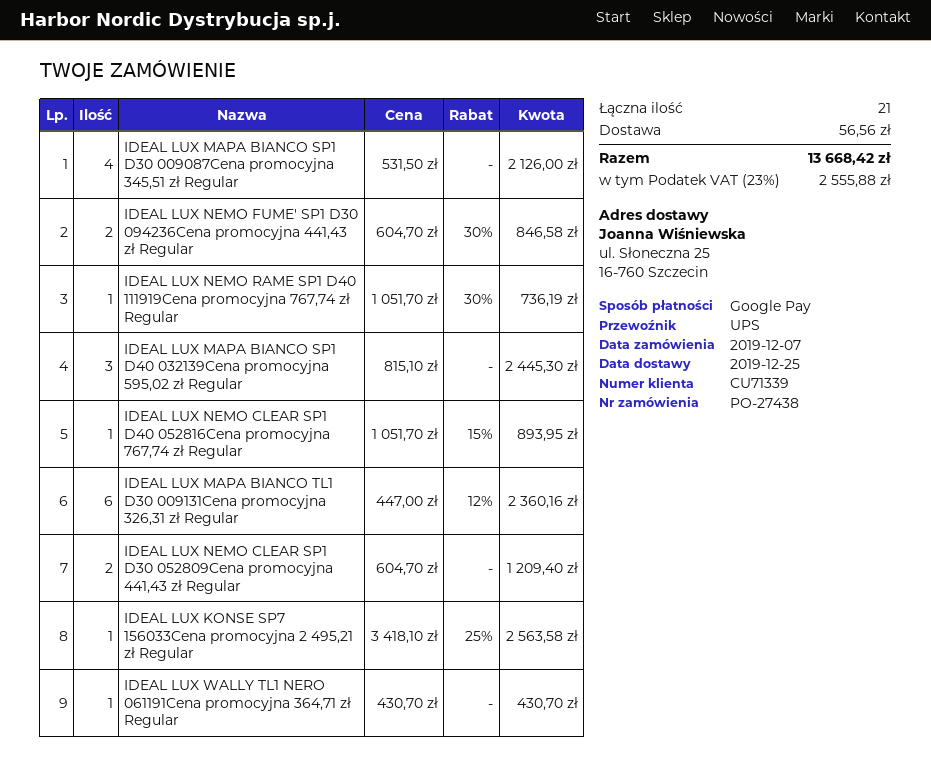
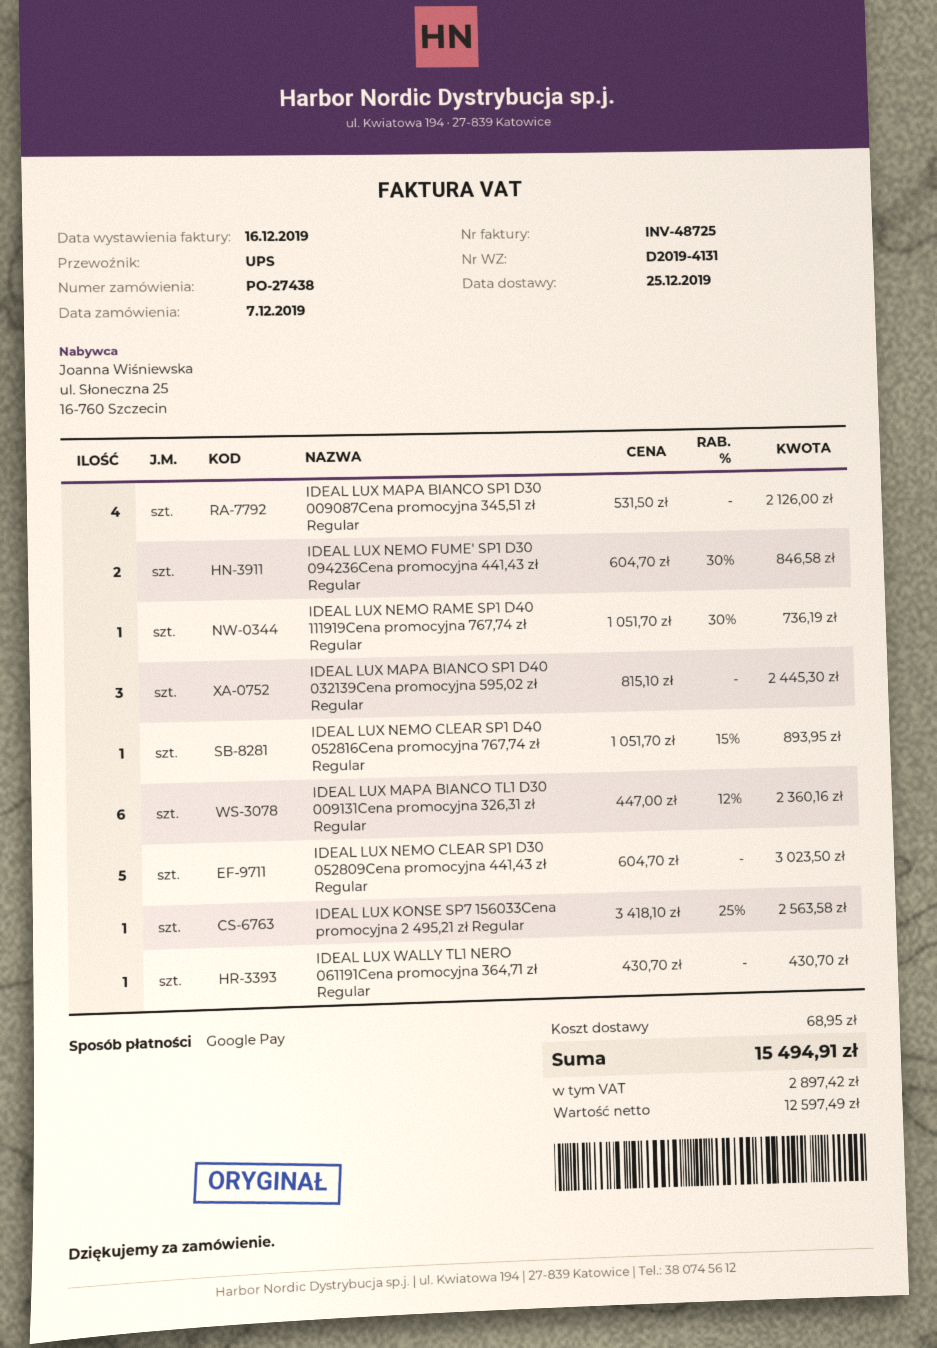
IDEAL LUX NEMO CLEAR SP1 D30 052809Cena promocyjna 441,43 zł Regular: 2 x 604.70 = 1209.40 -> 5 x 604.70 = 3023.50
shipping: 56.56 -> 68.95
tax: 2555.88 -> 2897.42
total: 13668.42 -> 15494.91

